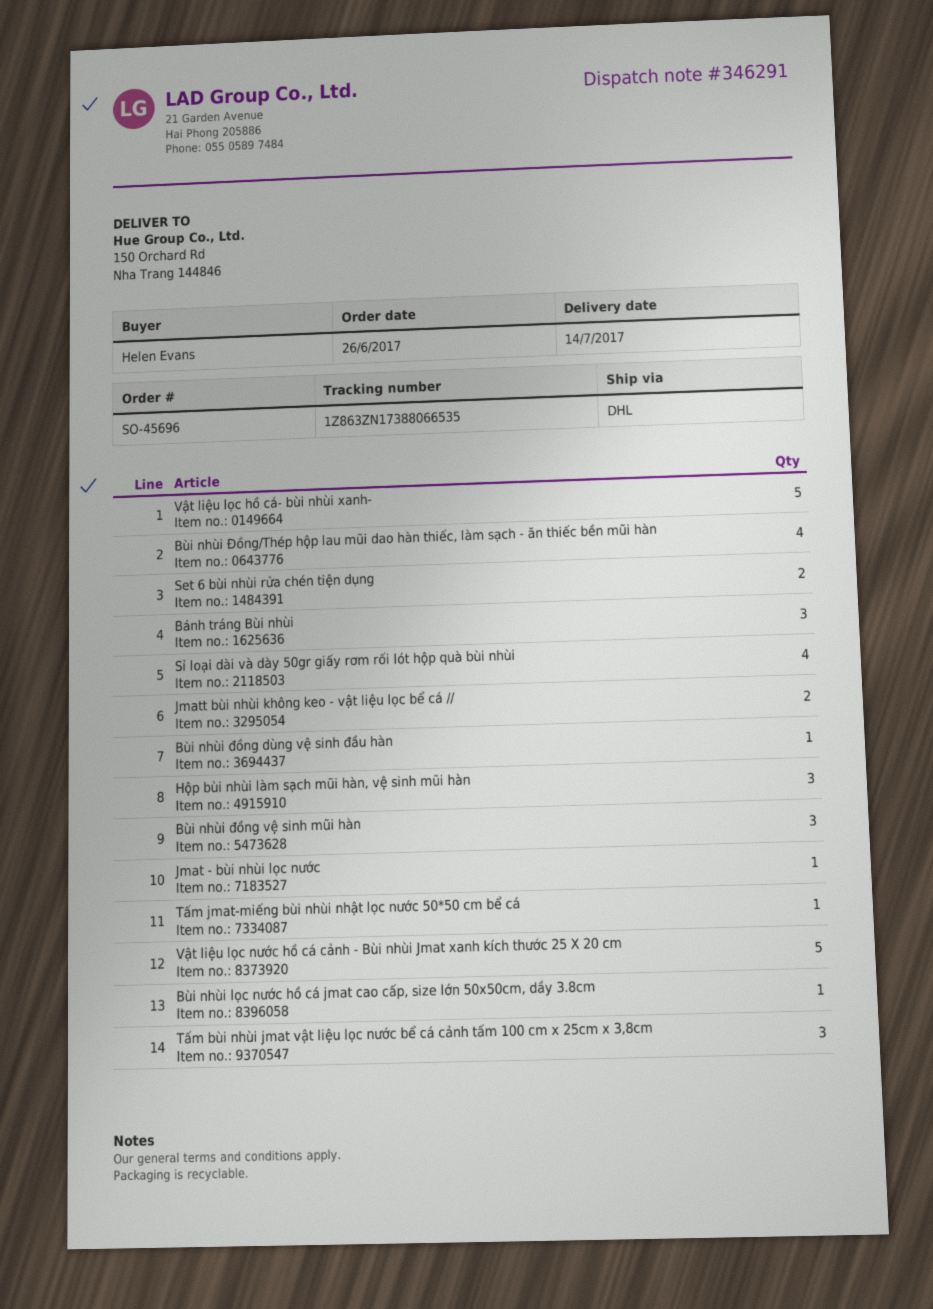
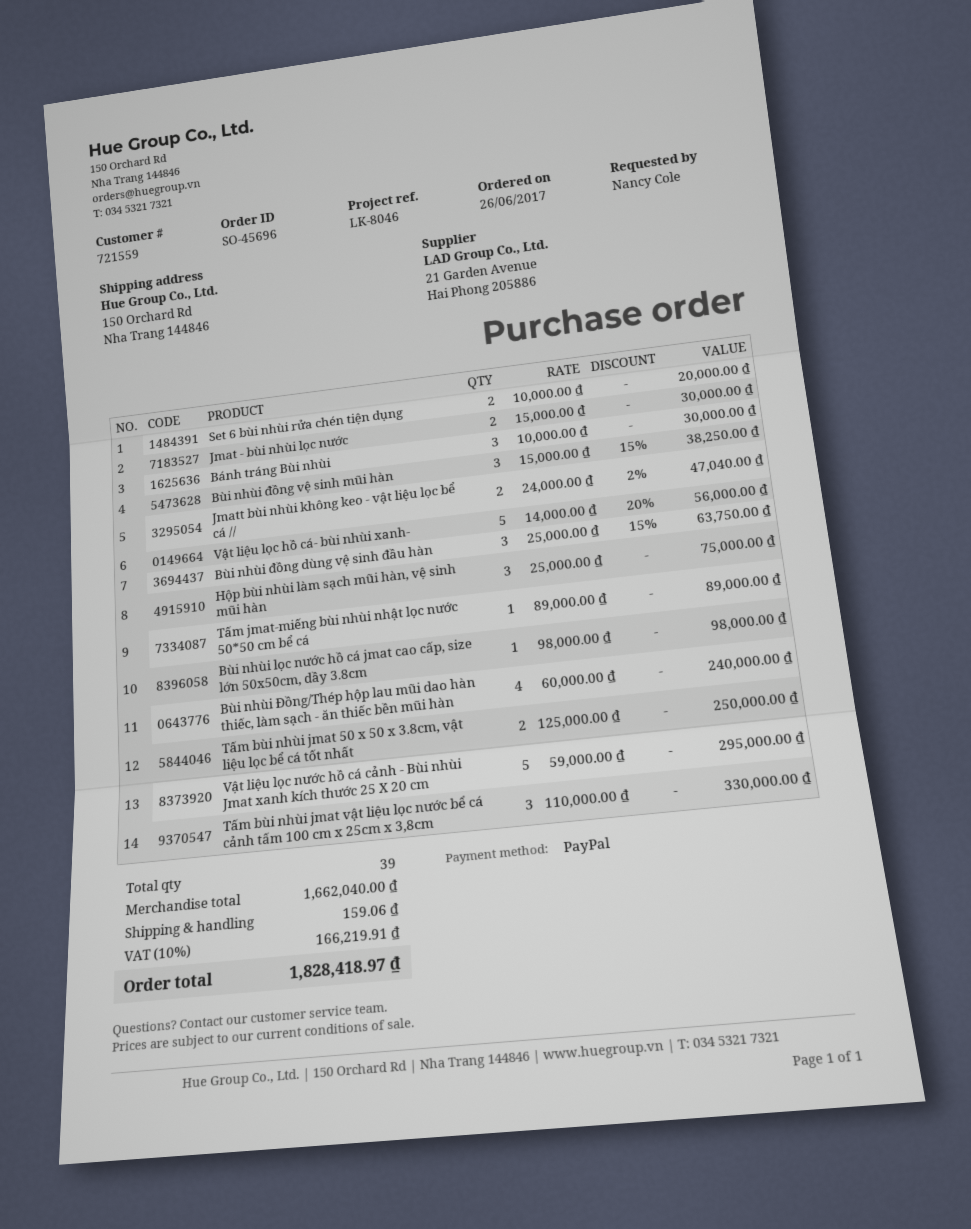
ordered by: Helen Evans -> Nancy Cole
Sỉ loại dài và dày 50gr giấy rơm rối lót hộp quà bùi nhùi: 4 -> none
Bùi nhùi đồng dùng vệ sinh đầu hàn: 1 -> 3
Jmat - bùi nhùi lọc nước: 1 -> 2
Tấm bùi nhùi jmat 50 x 50 x 3.8cm, vật liệu lọc bể cá tốt nhất: none -> 2

